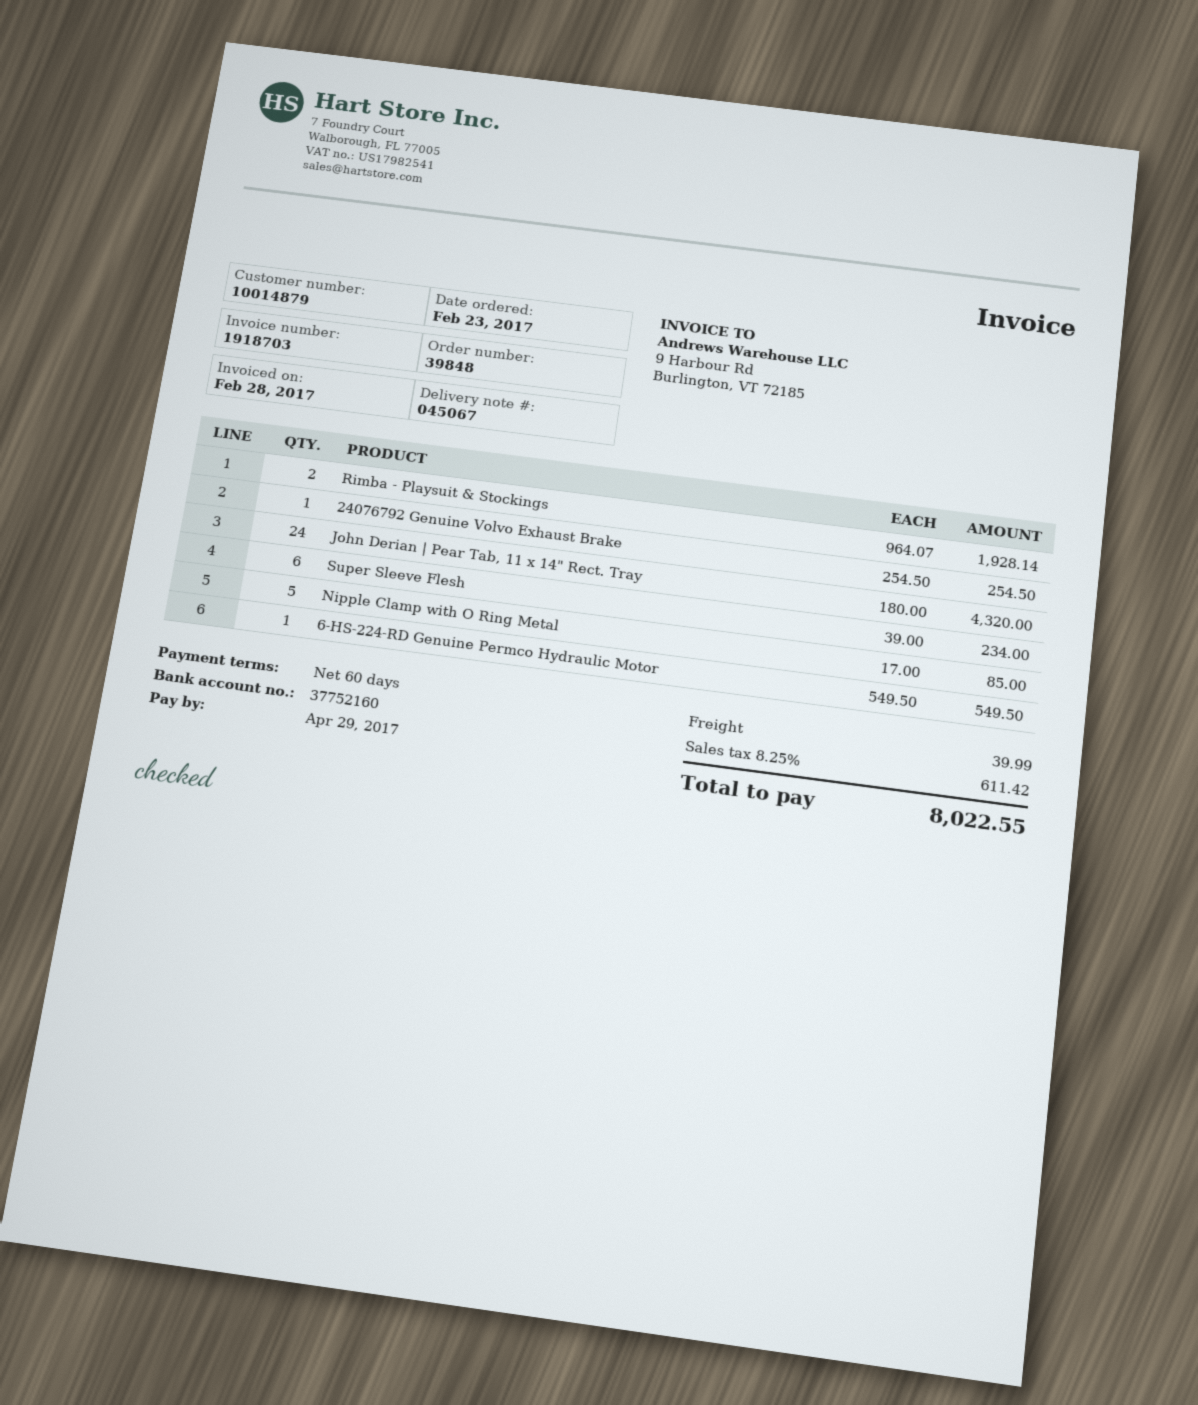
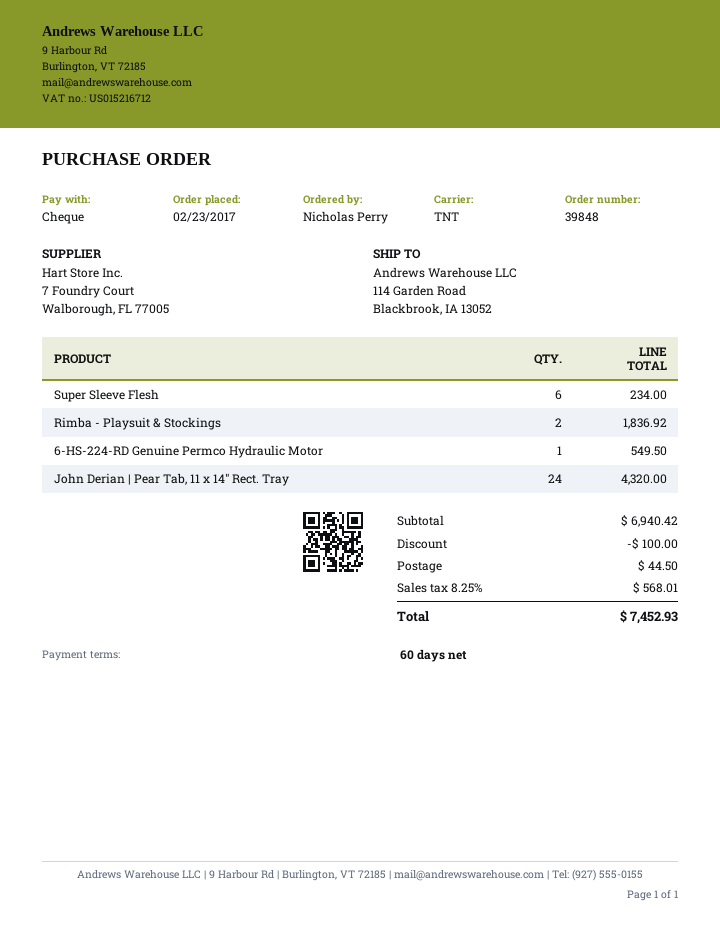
Rimba - Playsuit & Stockings: 2 for 1928.14 -> 2 for 1836.92
24076792 Genuine Volvo Exhaust Brake: 1 for 254.50 -> none
Nipple Clamp with O Ring Metal: 5 for 85.00 -> none
discount: none -> 100.00
shipping: 39.99 -> 44.50
tax: 8.25% = 611.42 -> 8.25% = 568.01
total: 8022.55 -> 7452.93

